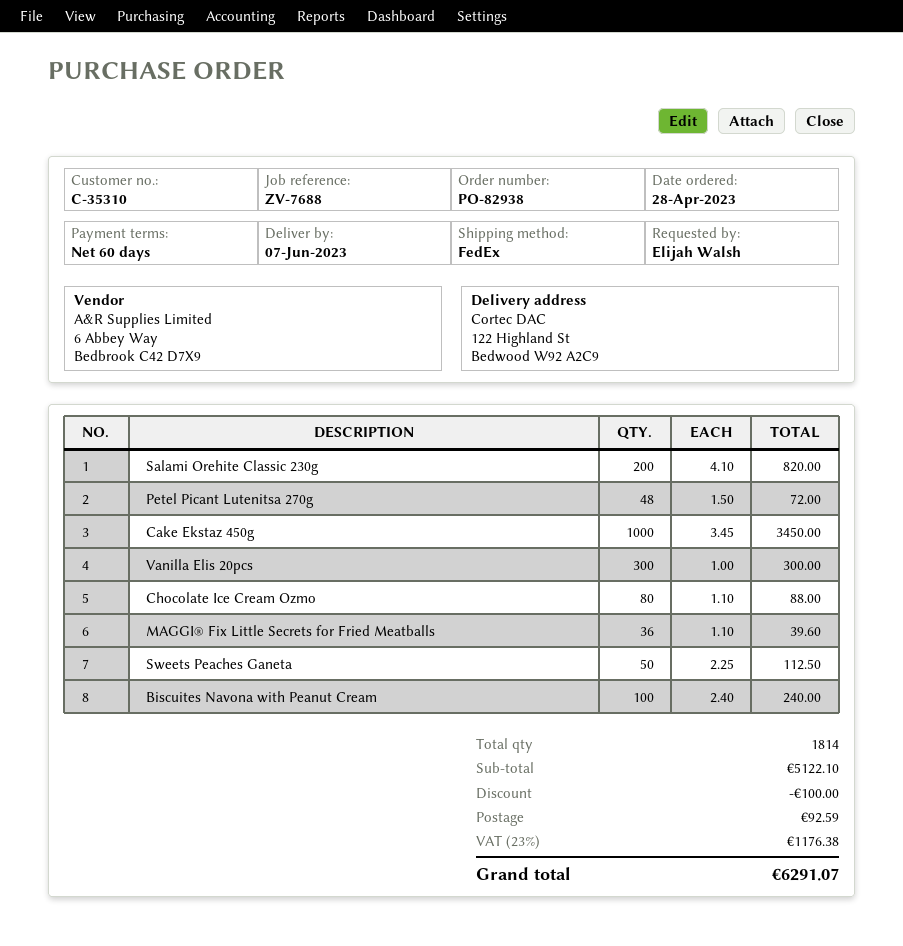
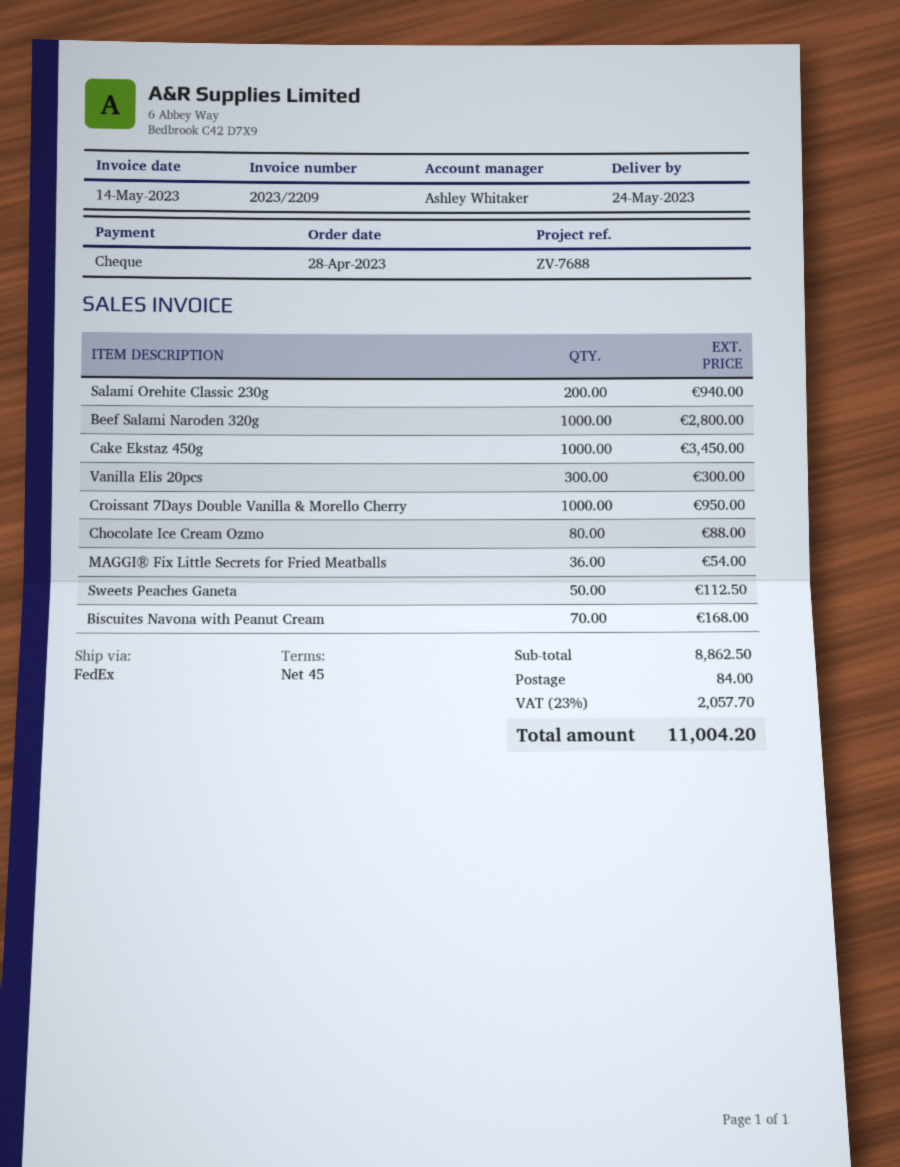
delivery date: 2023-06-07 -> 2023-05-24
payment terms: 60 days -> 45 days
Salami Orehite Classic 230g: 200 for 820.00 -> 200 for 940.00
Petel Picant Lutenitsa 270g: 48 for 72.00 -> none
MAGGI® Fix Little Secrets for Fried Meatballs: 36 for 39.60 -> 36 for 54.00
Biscuites Navona with Peanut Cream: 100 for 240.00 -> 70 for 168.00
Beef Salami Naroden 320g: none -> 1000 for 2800.00
Croissant 7Days Double Vanilla & Morello Cherry: none -> 1000 for 950.00
subtotal: 5122.10 -> 8862.50
discount: 100.00 -> none
shipping: 92.59 -> 84.00
tax: 23% = 1176.38 -> 23% = 2057.70
total: 6291.07 -> 11004.20

